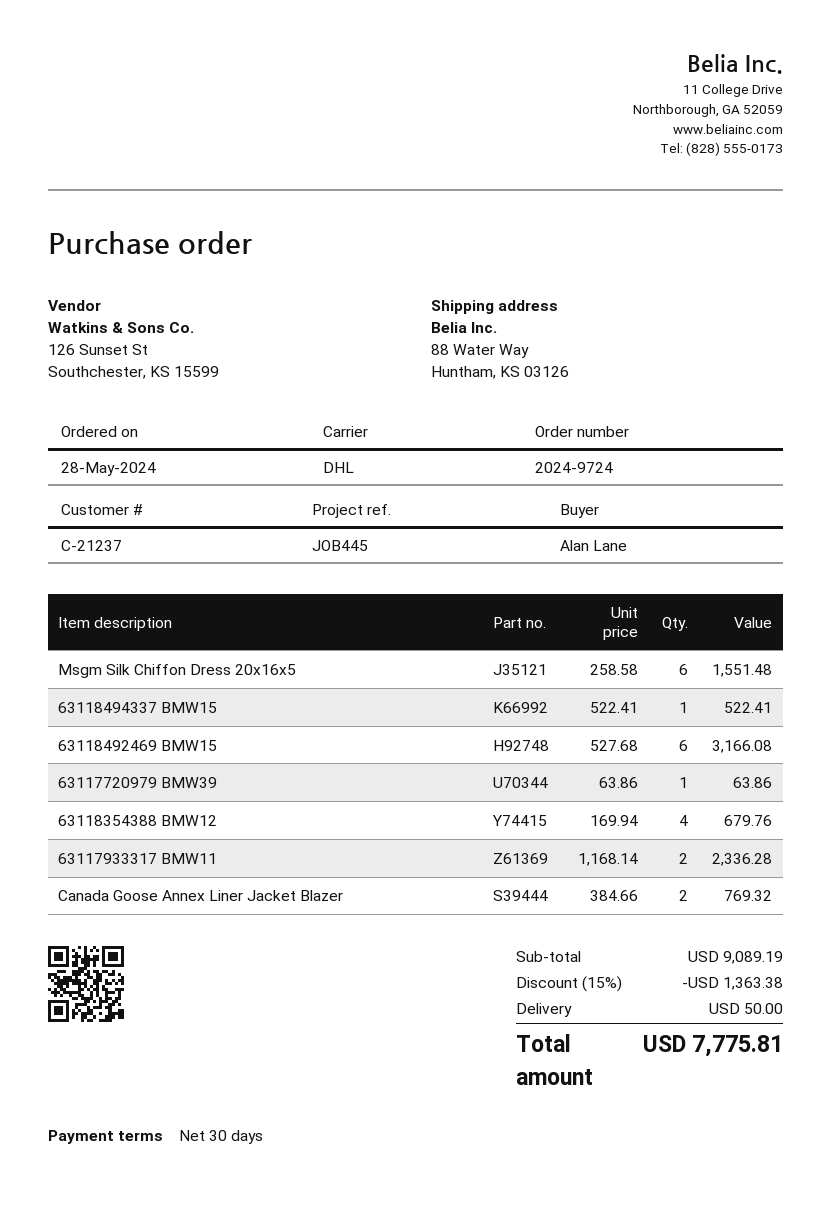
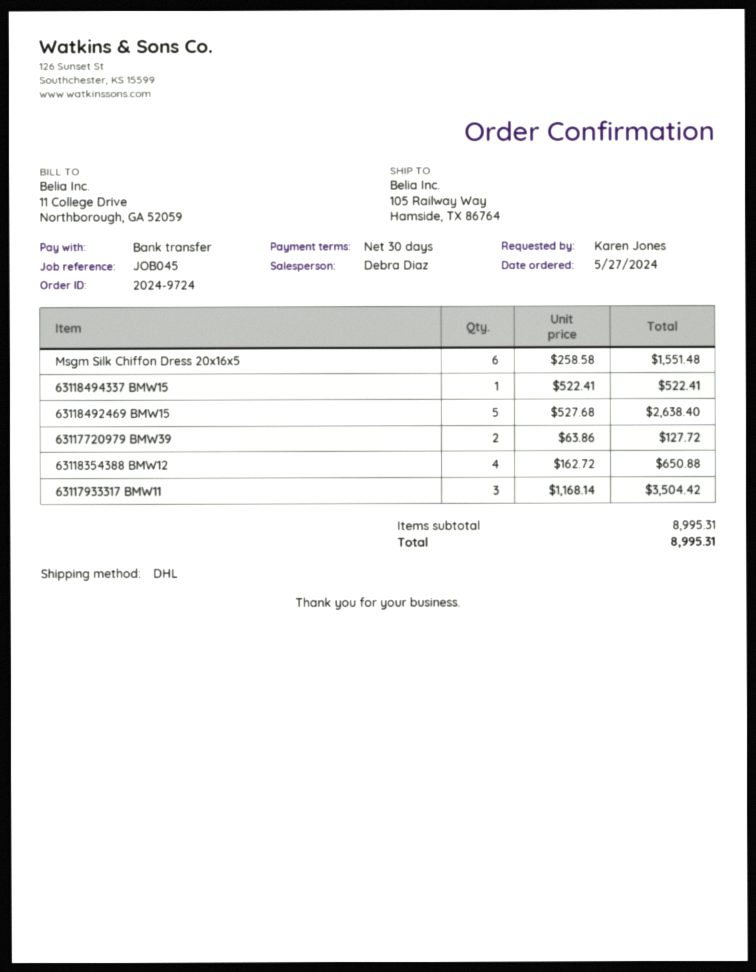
order date: 2024-05-28 -> 2024-05-27
reference: JOB445 -> JOB045
ordered by: Alan Lane -> Karen Jones
ship to: 88 Water Way, Huntham, KS 03126 -> 105 Railway Way, Hamside, TX 86764
63118492469 BMW15: 6 x 527.68 = 3166.08 -> 5 x 527.68 = 2638.40
63117720979 BMW39: 1 x 63.86 = 63.86 -> 2 x 63.86 = 127.72
63118354388 BMW12: 4 x 169.94 = 679.76 -> 4 x 162.72 = 650.88
63117933317 BMW11: 2 x 1168.14 = 2336.28 -> 3 x 1168.14 = 3504.42
Canada Goose Annex Liner Jacket Blazer: 2 x 384.66 = 769.32 -> none
subtotal: 9089.19 -> 8995.31
discount: 15% = 1363.38 -> none
shipping: 50.00 -> none
total: 7775.81 -> 8995.31

